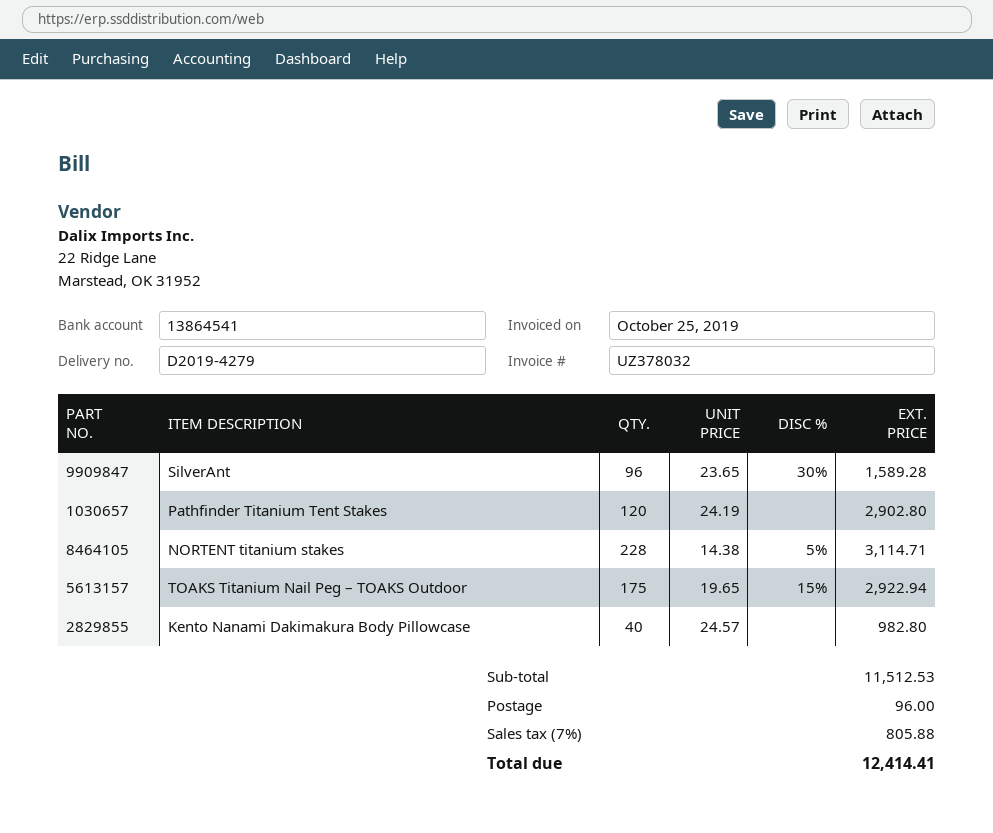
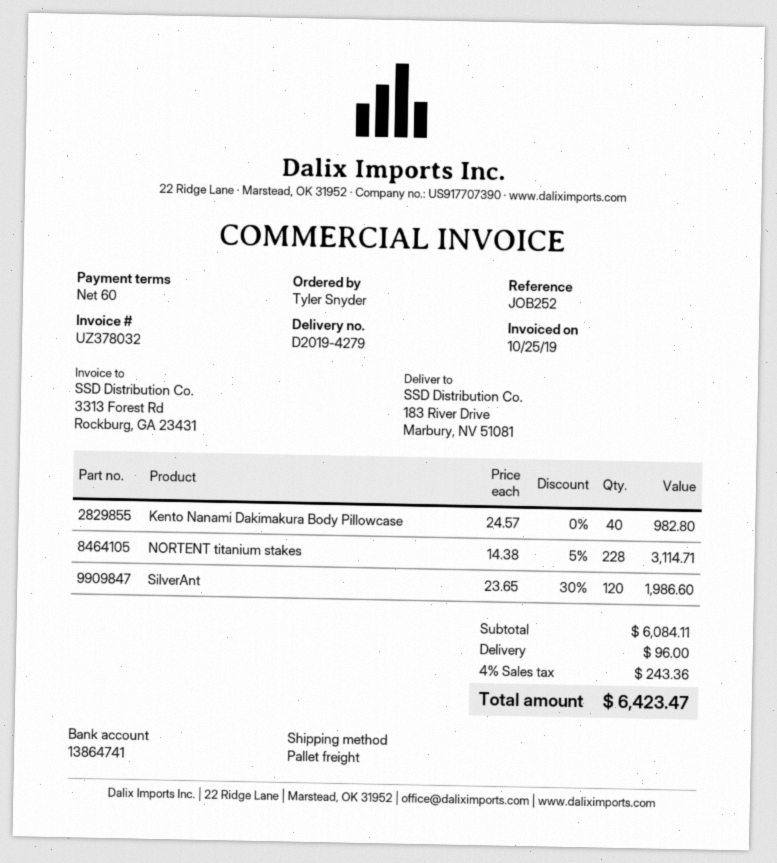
bank account: 13864541 -> 13864741
SilverAnt: 96 x 23.65 - 30% = 1589.28 -> 120 x 23.65 - 30% = 1986.60
Pathfinder Titanium Tent Stakes: 120 x 24.19 = 2902.80 -> none
TOAKS Titanium Nail Peg – TOAKS Outdoor: 175 x 19.65 - 15% = 2922.94 -> none
subtotal: 11512.53 -> 6084.11
tax: 7% = 805.88 -> 4% = 243.36
total: 12414.41 -> 6423.47

